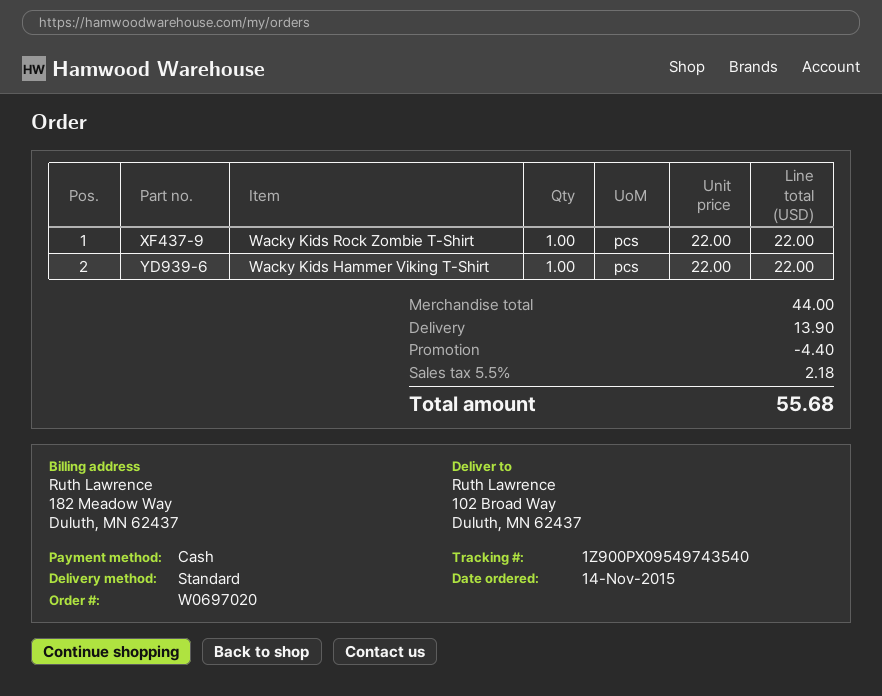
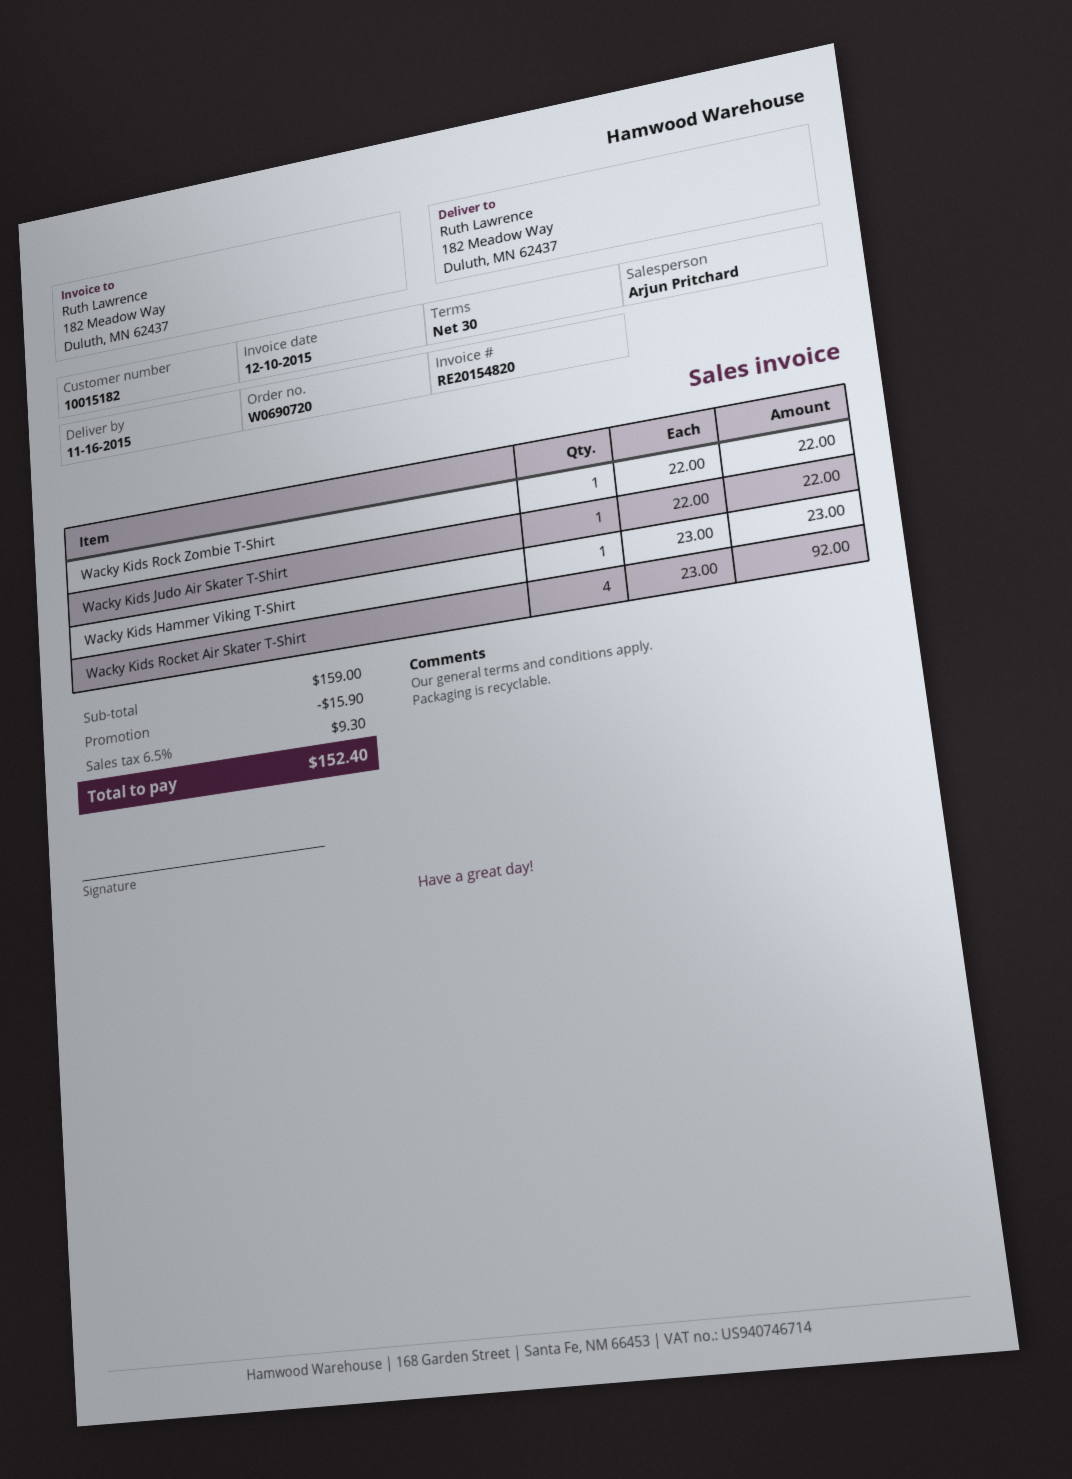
order number: W0697020 -> W0690720
ship to: 102 Broad Way, Duluth, MN 62437 -> 182 Meadow Way, Duluth, MN 62437
Wacky Kids Hammer Viking T-Shirt: 1 x 22.00 = 22.00 -> 1 x 23.00 = 23.00
Wacky Kids Judo Air Skater T-Shirt: none -> 1 x 22.00 = 22.00
Wacky Kids Rocket Air Skater T-Shirt: none -> 4 x 23.00 = 92.00
subtotal: 44.00 -> 159.00
discount: 4.40 -> 15.90
shipping: 13.90 -> none
tax: 5.5% = 2.18 -> 6.5% = 9.30
total: 55.68 -> 152.40

